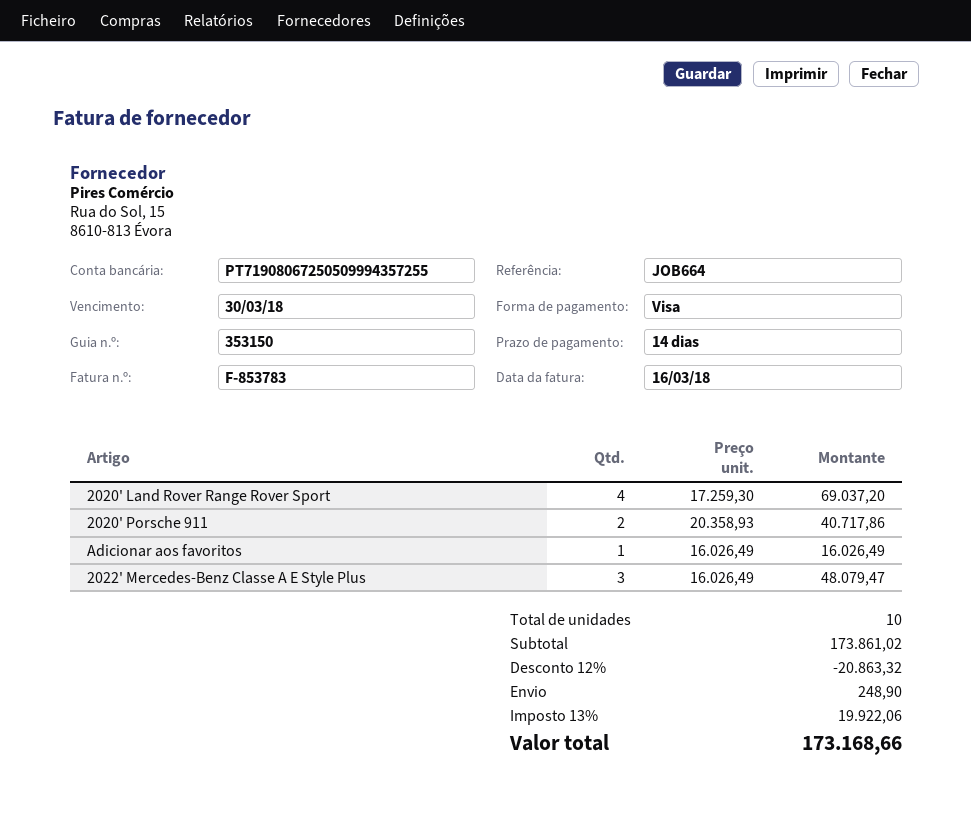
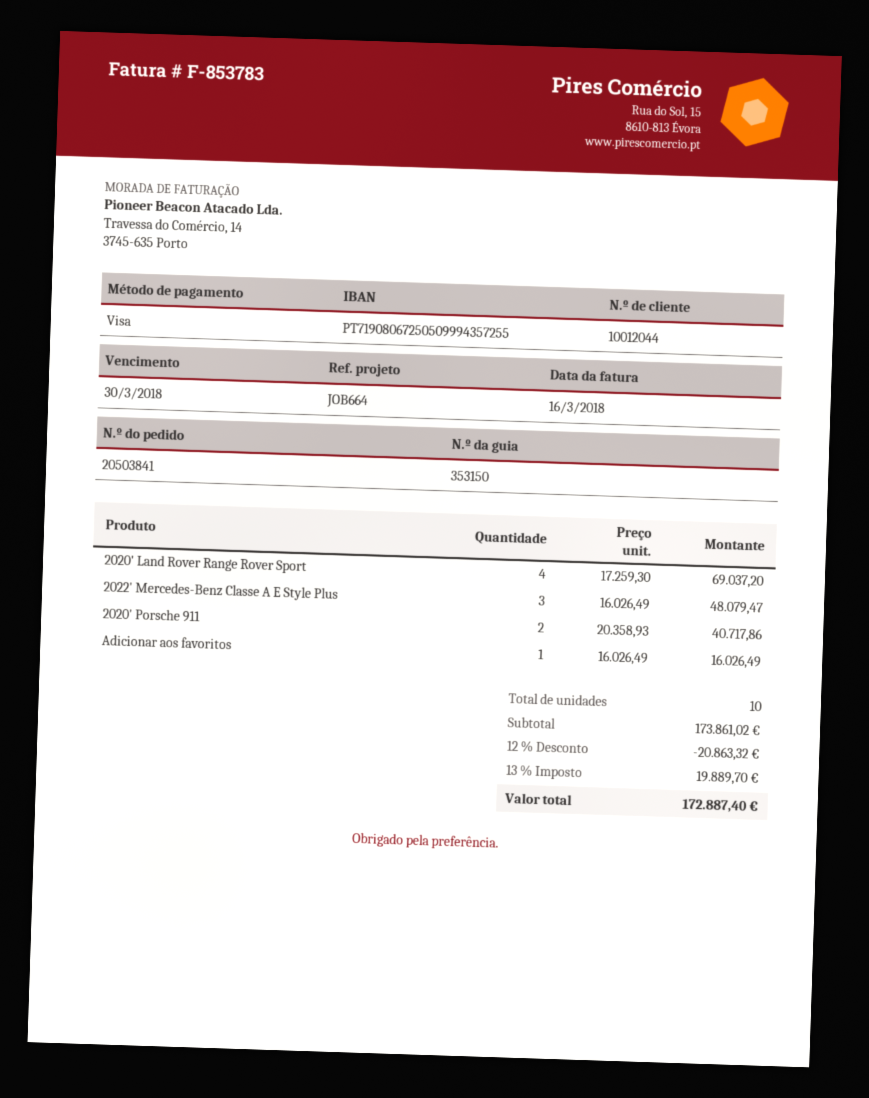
shipping: 248.90 -> none
tax: 13% = 19922.06 -> 13% = 19889.70
total: 173168.66 -> 172887.40

